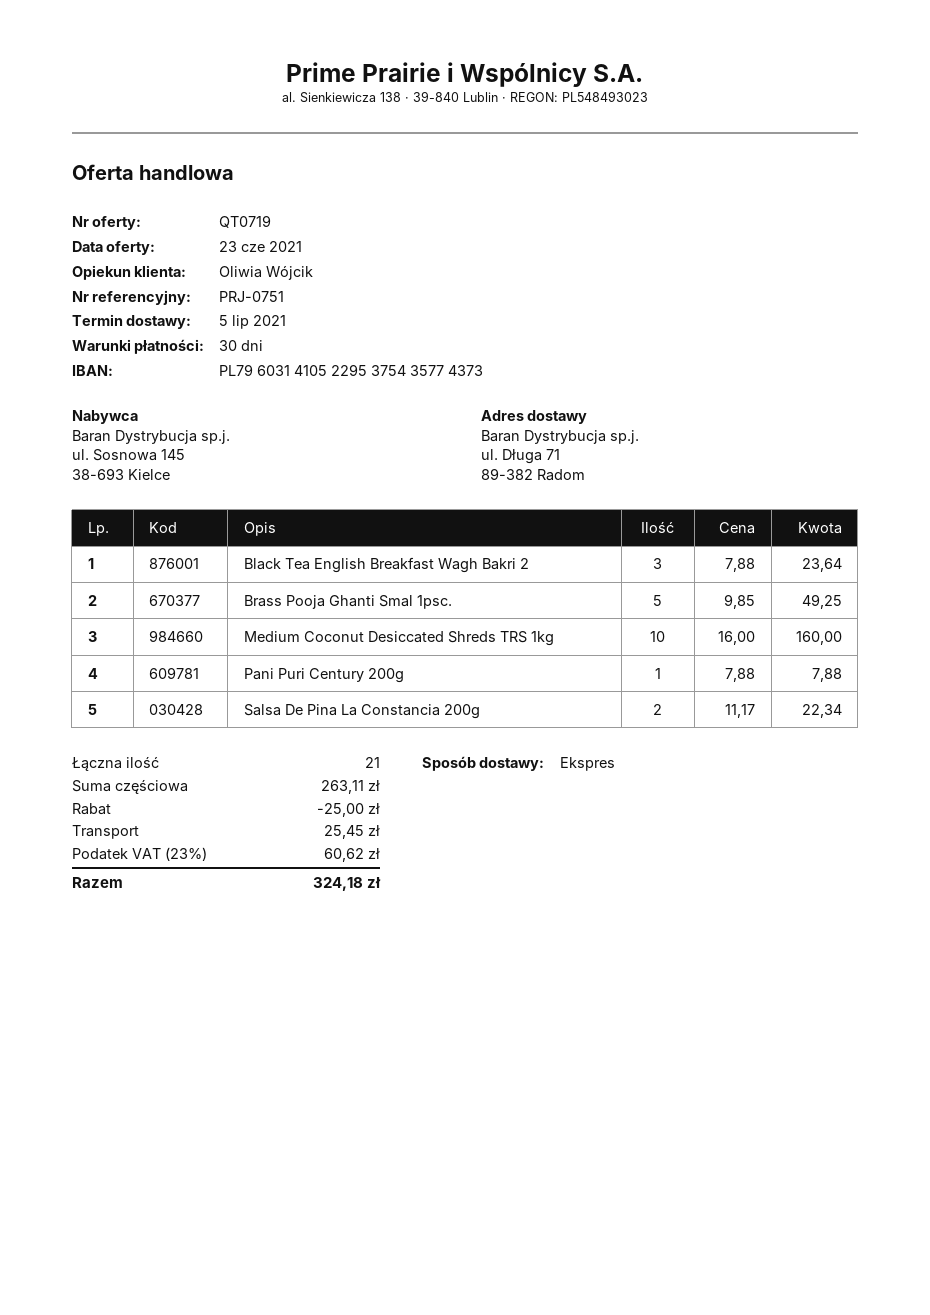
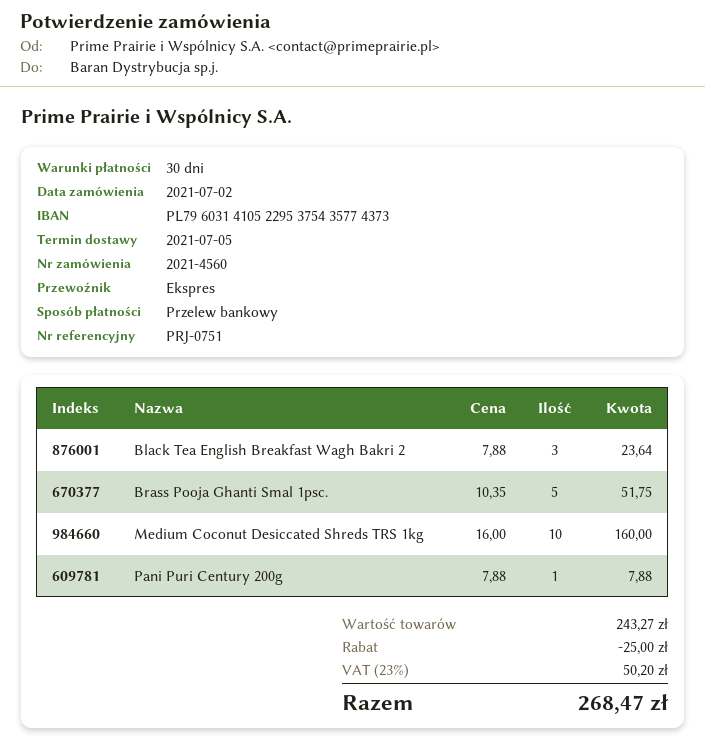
Brass Pooja Ghanti Smal 1psc.: 5 x 9.85 = 49.25 -> 5 x 10.35 = 51.75
Salsa De Pina La Constancia 200g: 2 x 11.17 = 22.34 -> none
subtotal: 263.11 -> 243.27
shipping: 25.45 -> none
tax: 23% = 60.62 -> 23% = 50.20
total: 324.18 -> 268.47

